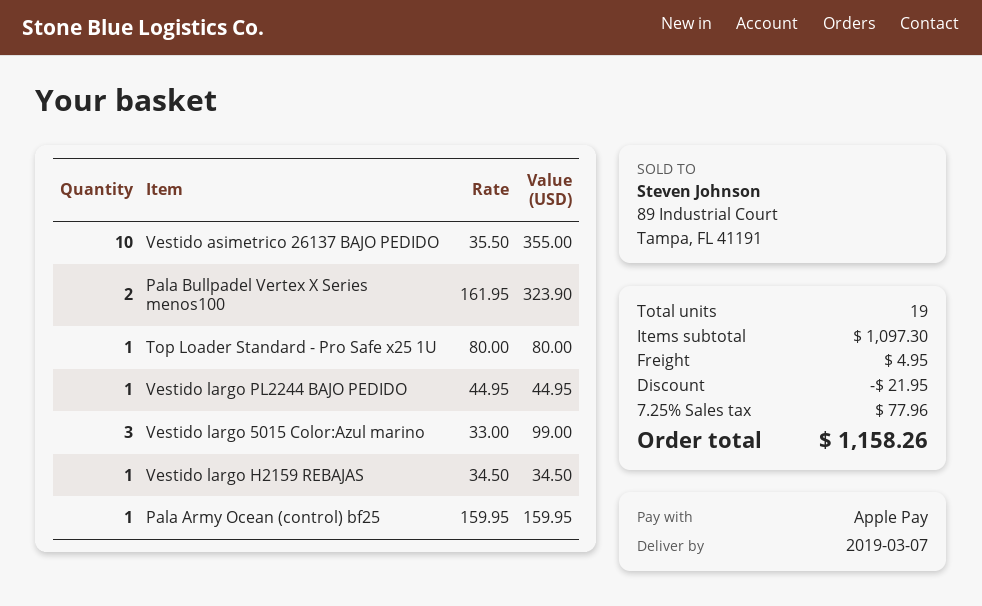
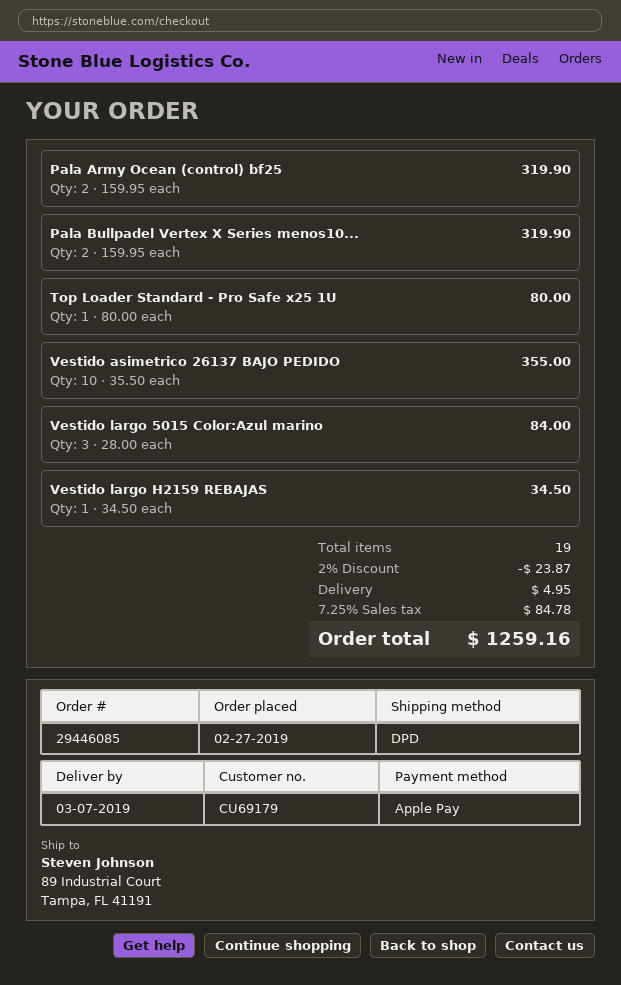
Pala Bullpadel Vertex X Series menos100: 2 x 161.95 = 323.90 -> 2 x 159.95 = 319.90
Vestido largo PL2244 BAJO PEDIDO: 1 x 44.95 = 44.95 -> none
Vestido largo 5015 Color:Azul marino: 3 x 33.00 = 99.00 -> 3 x 28.00 = 84.00
Pala Army Ocean (control) bf25: 1 x 159.95 = 159.95 -> 2 x 159.95 = 319.90
discount: 21.95 -> 23.87
tax: 7.25% = 77.96 -> 7.25% = 84.78
total: 1158.26 -> 1259.16

